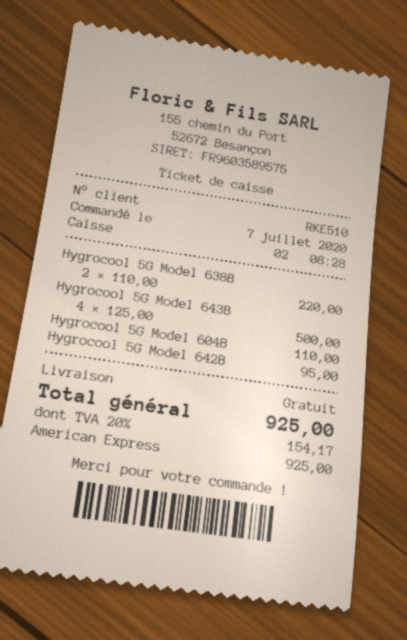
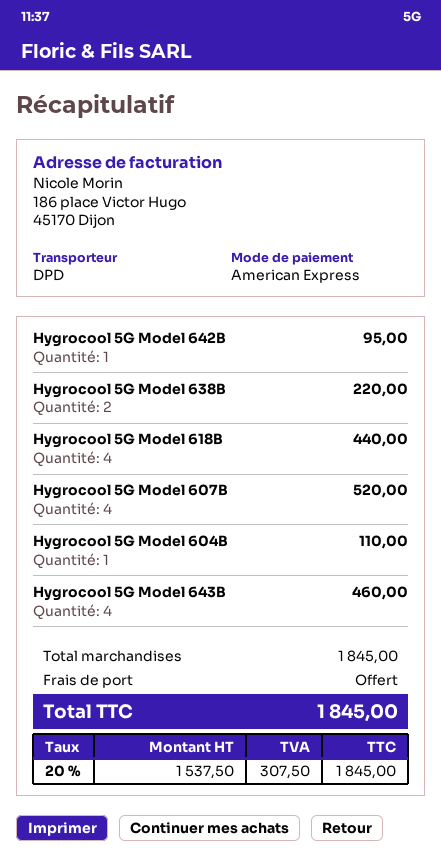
Hygrocool 5G Model 643B: 4 for 500.00 -> 4 for 460.00
Hygrocool 5G Model 618B: none -> 4 for 440.00
Hygrocool 5G Model 607B: none -> 4 for 520.00
tax: 20% = 154.17 -> 20% = 307.50
total: 925.00 -> 1845.00

